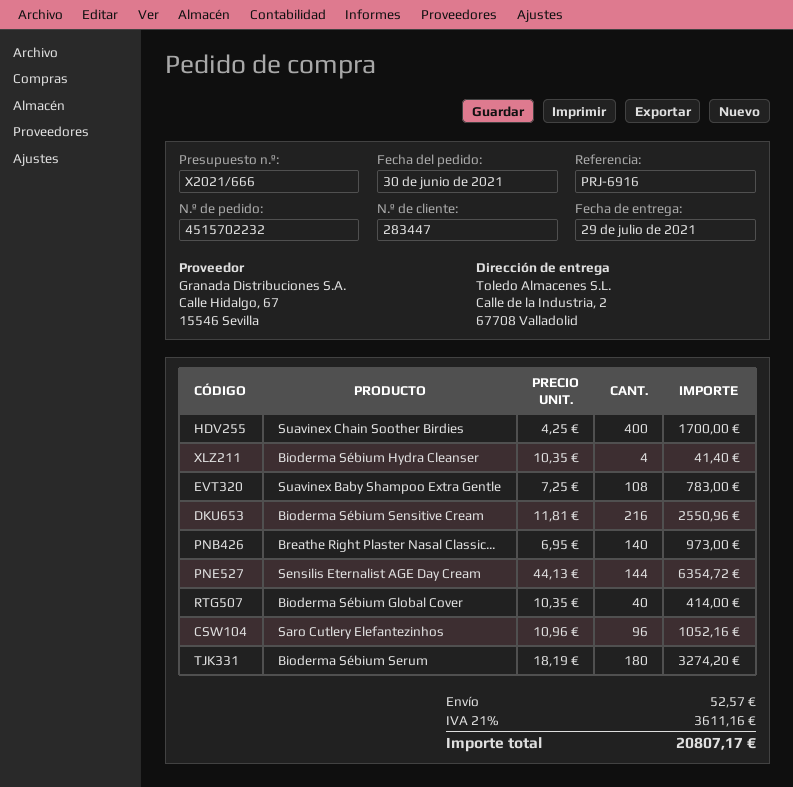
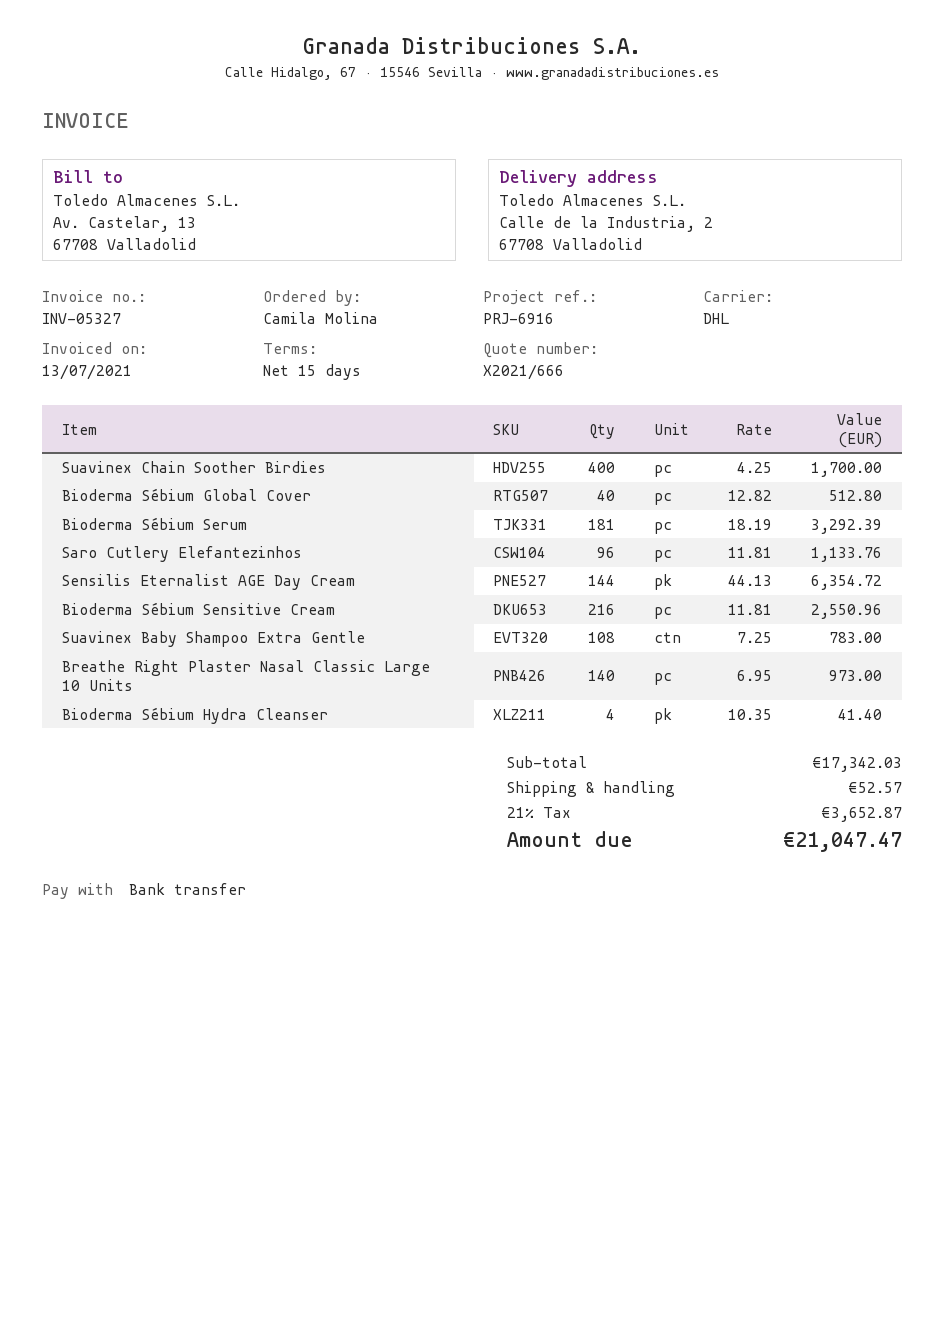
Bioderma Sébium Global Cover: 40 x 10.35 = 414.00 -> 40 x 12.82 = 512.80
Saro Cutlery Elefantezinhos: 96 x 10.96 = 1052.16 -> 96 x 11.81 = 1133.76
Bioderma Sébium Serum: 180 x 18.19 = 3274.20 -> 181 x 18.19 = 3292.39
tax: 21% = 3611.16 -> 21% = 3652.87
total: 20807.17 -> 21047.47

